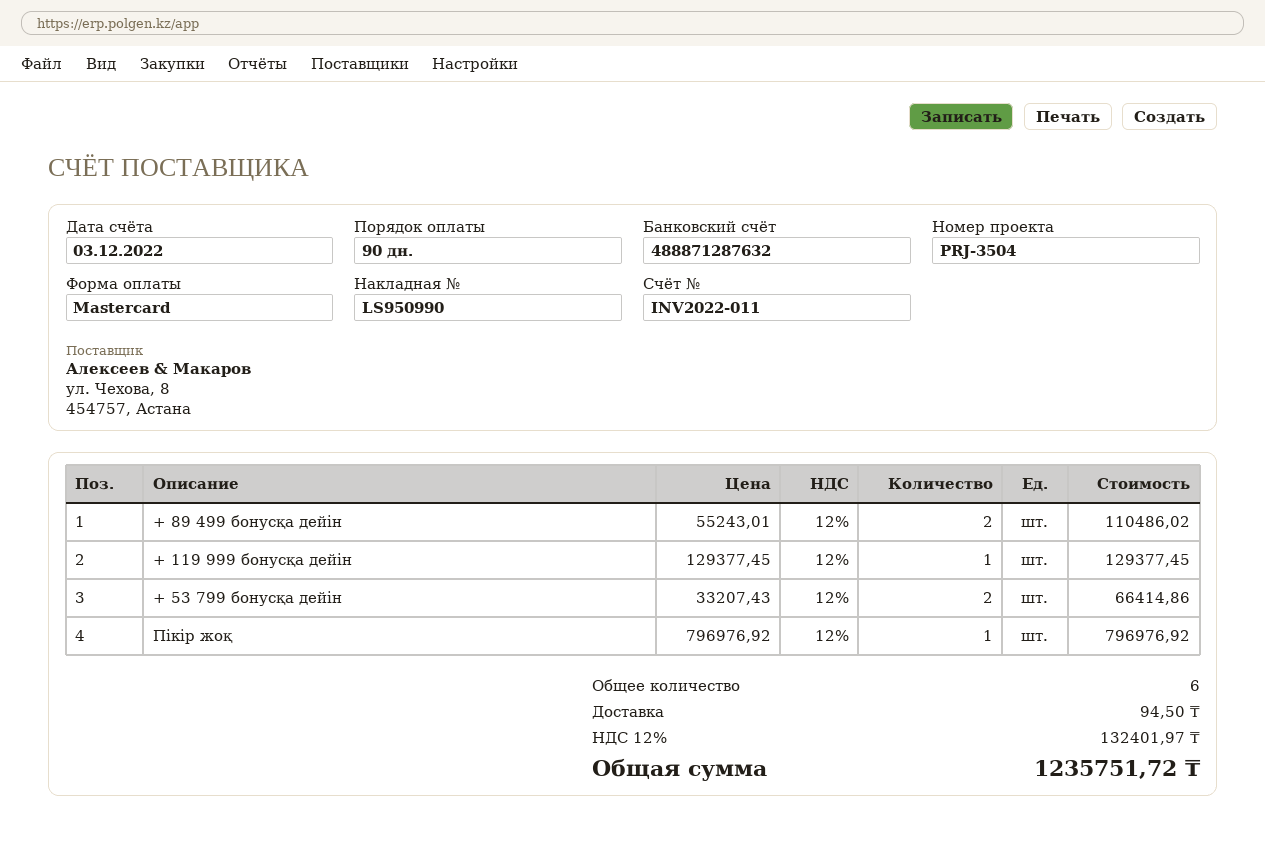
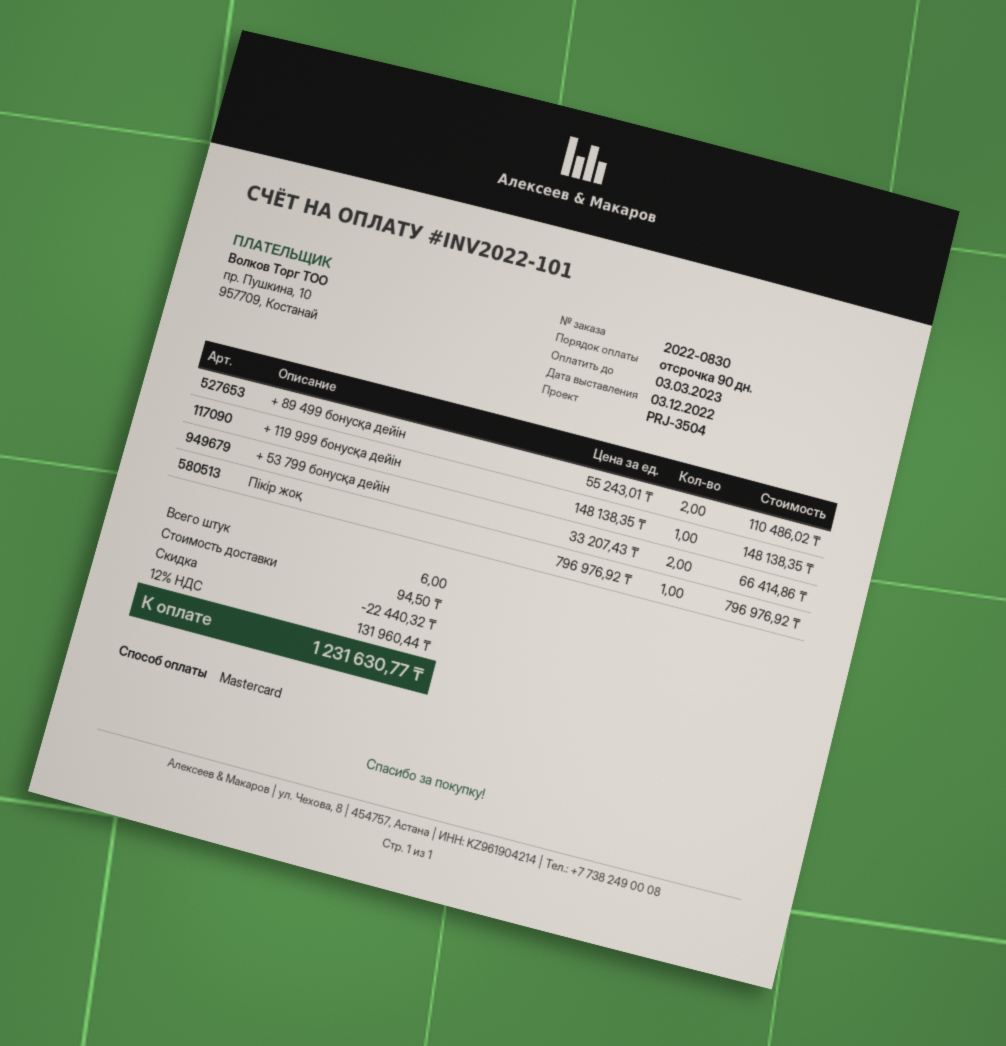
invoice number: INV2022-011 -> INV2022-101
+ 119 999 бонусқа дейін: 1 x 129377.45 = 129377.45 -> 1 x 148138.35 = 148138.35
discount: none -> 22440.32
tax: 12% = 132401.97 -> 12% = 131960.44
total: 1235751.72 -> 1231630.77

